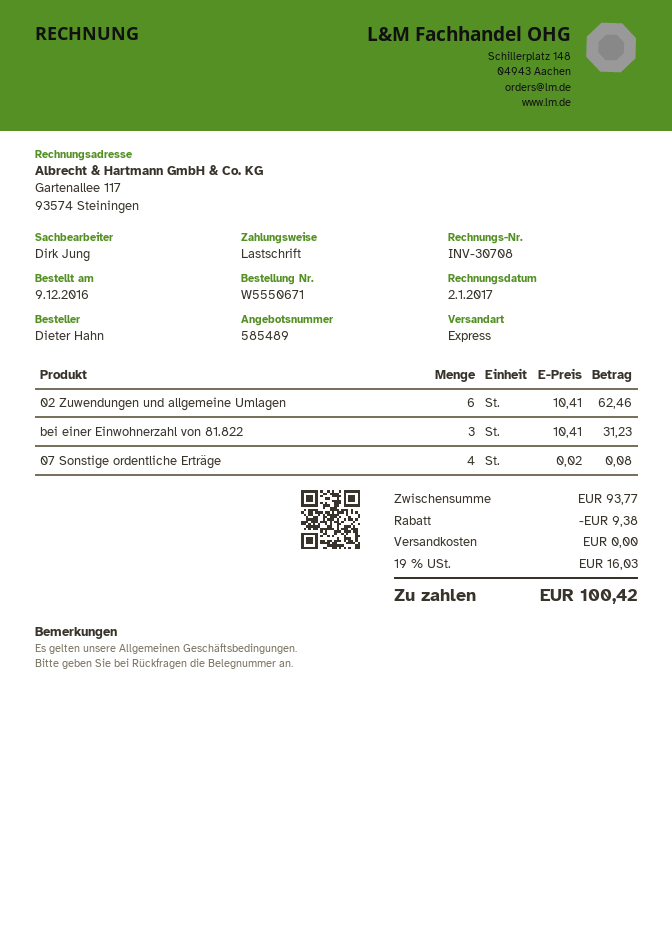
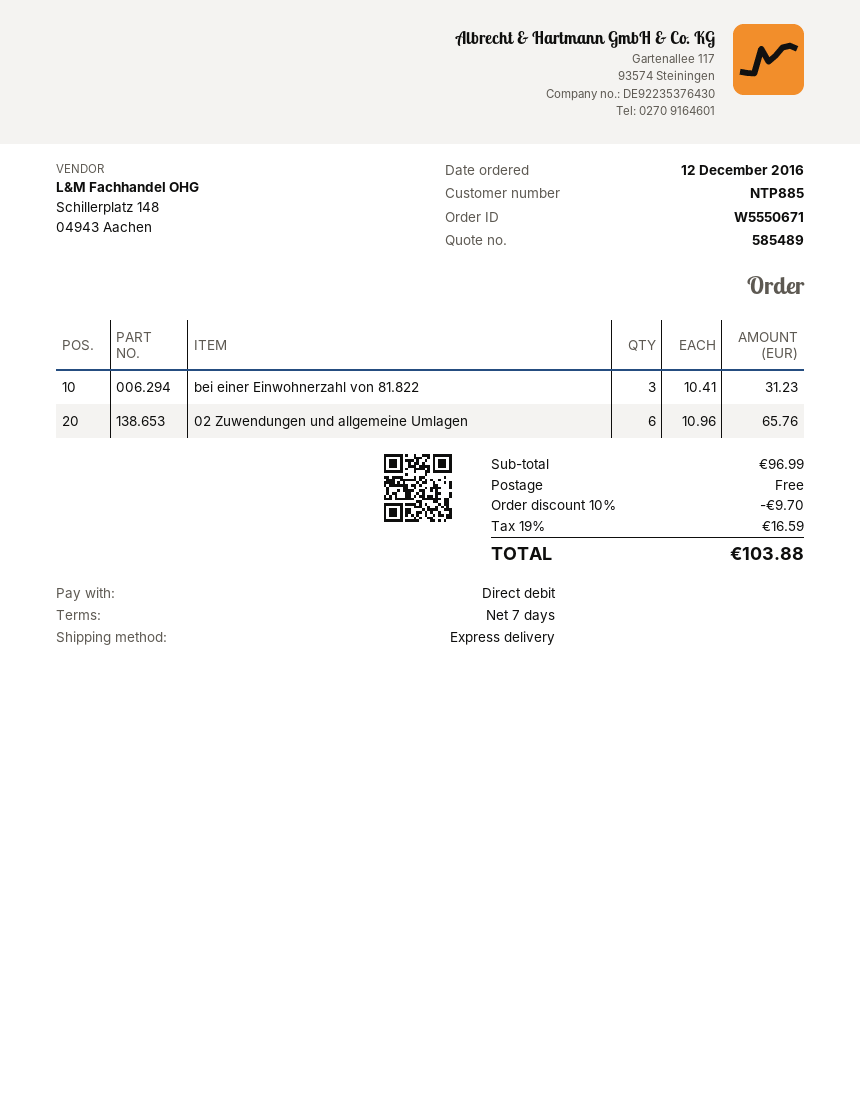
order date: 2016-12-09 -> 2016-12-12
02 Zuwendungen und allgemeine Umlagen: 6 x 10.41 = 62.46 -> 6 x 10.96 = 65.76
07 Sonstige ordentliche Erträge: 4 x 0.02 = 0.08 -> none
subtotal: 93.77 -> 96.99
discount: 9.38 -> 9.70
tax: 19% = 16.03 -> 19% = 16.59
total: 100.42 -> 103.88

